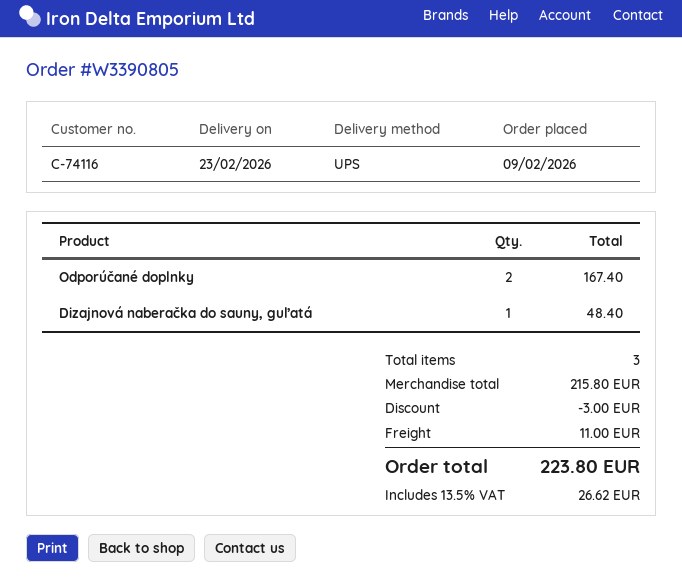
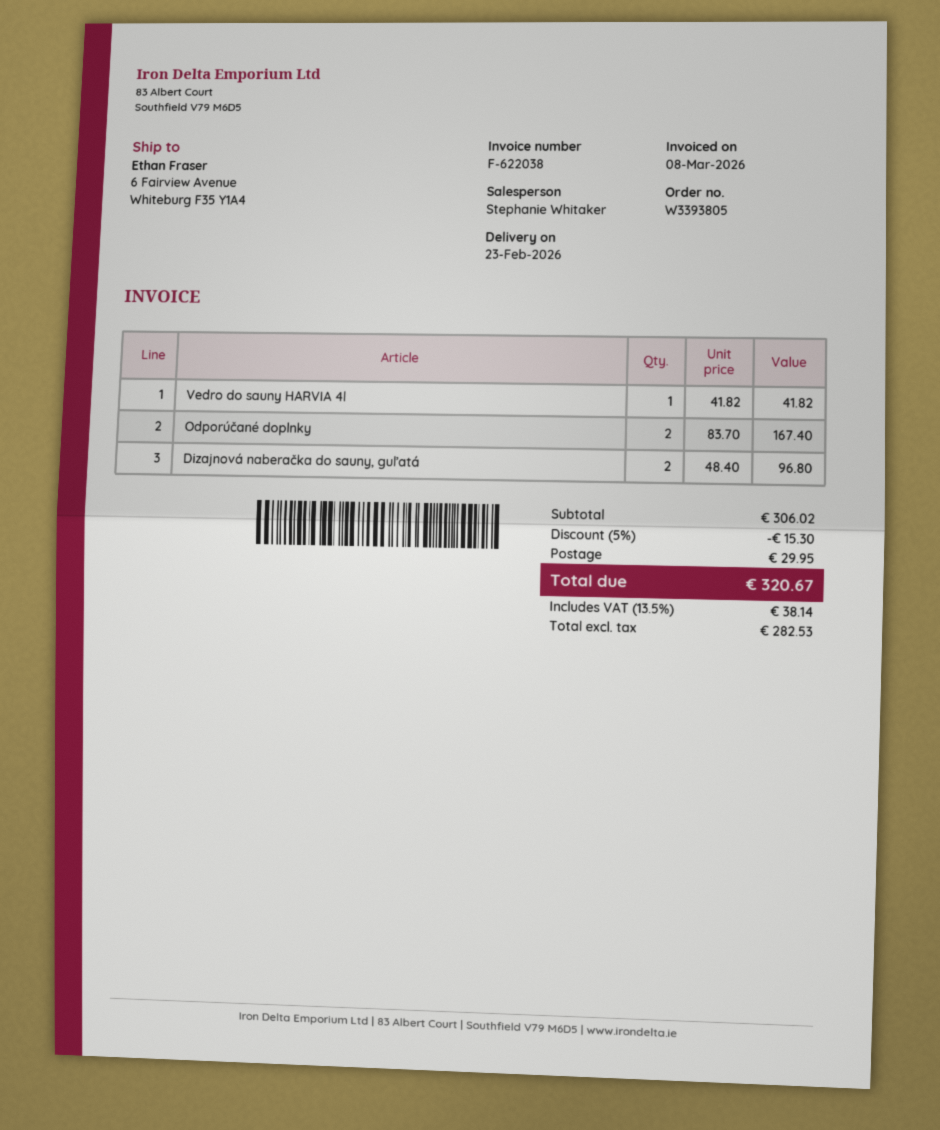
order number: W3390805 -> W3393805
Dizajnová naberačka do sauny, guľatá: 1 for 48.40 -> 2 for 96.80
Vedro do sauny HARVIA 4l: none -> 1 for 41.82
subtotal: 215.80 -> 306.02
discount: 3.00 -> 15.30
shipping: 11.00 -> 29.95
tax: 13.5% = 26.62 -> 13.5% = 38.14
total: 223.80 -> 320.67

